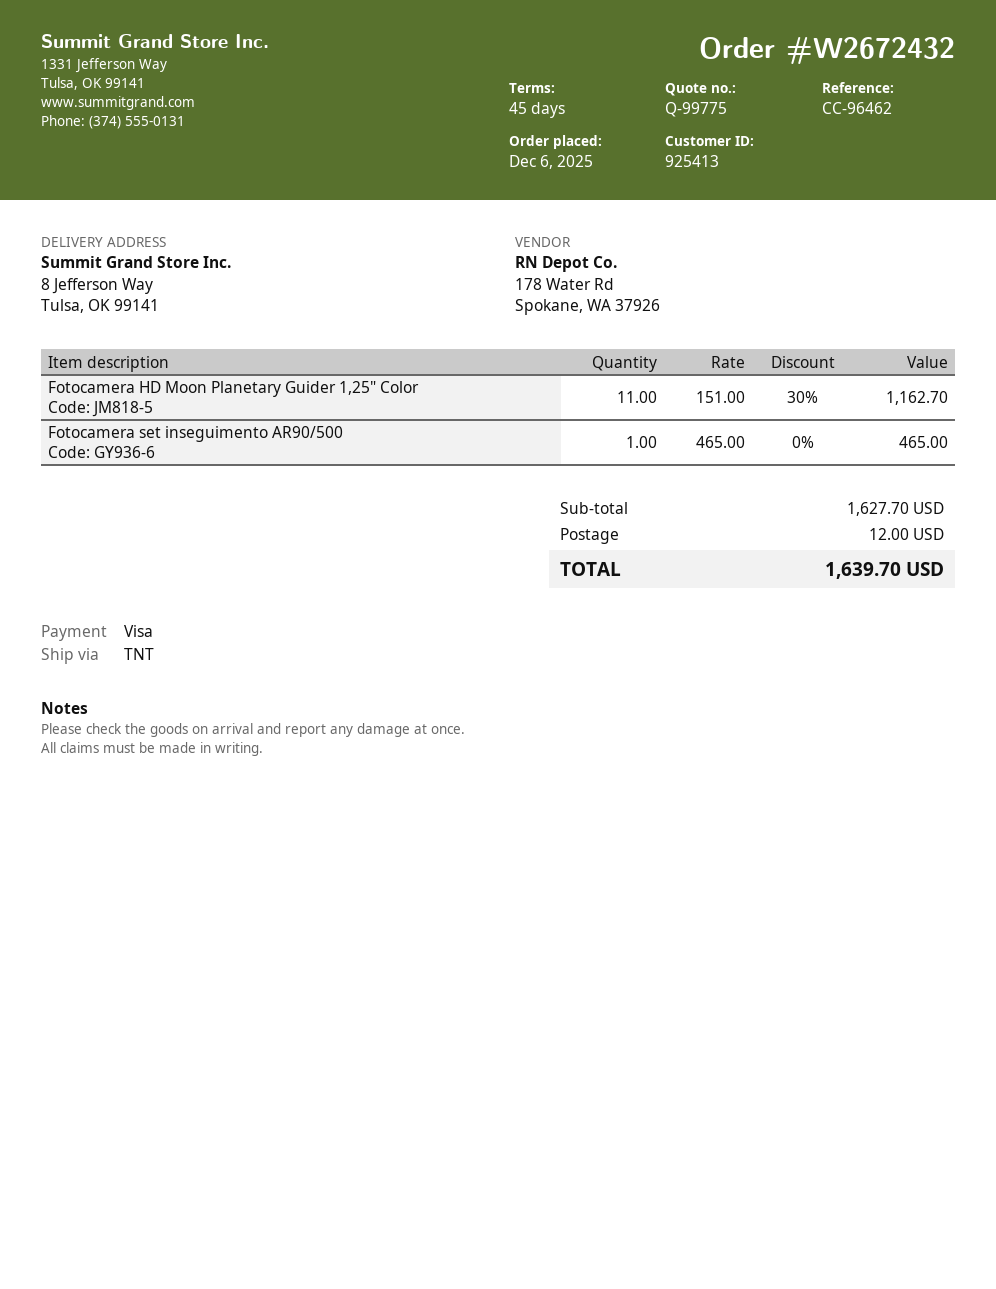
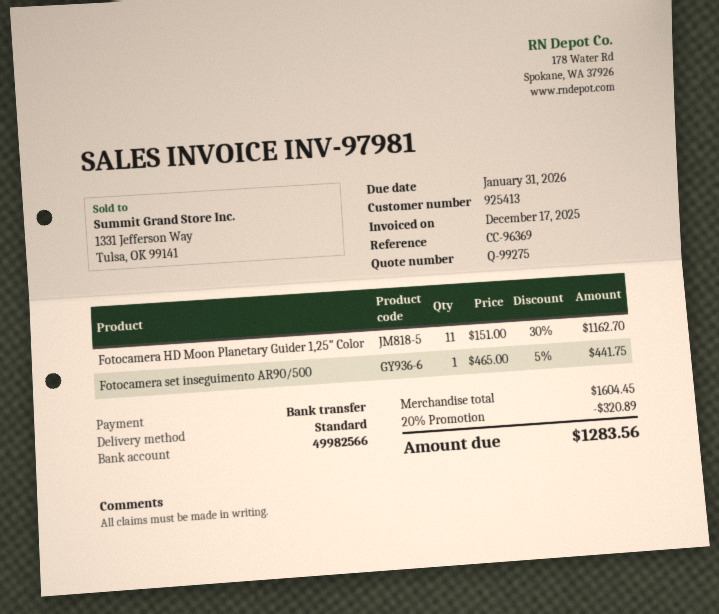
quote number: Q-99775 -> Q-99275
reference: CC-96462 -> CC-96369
payment method: Visa -> bank transfer
shipping method: TNT -> standard
Fotocamera set inseguimento AR90/500: 1 x 465.00 = 465.00 -> 1 x 465.00 - 5% = 441.75
subtotal: 1627.70 -> 1604.45
discount: none -> 20% = 320.89
shipping: 12.00 -> none
total: 1639.70 -> 1283.56

